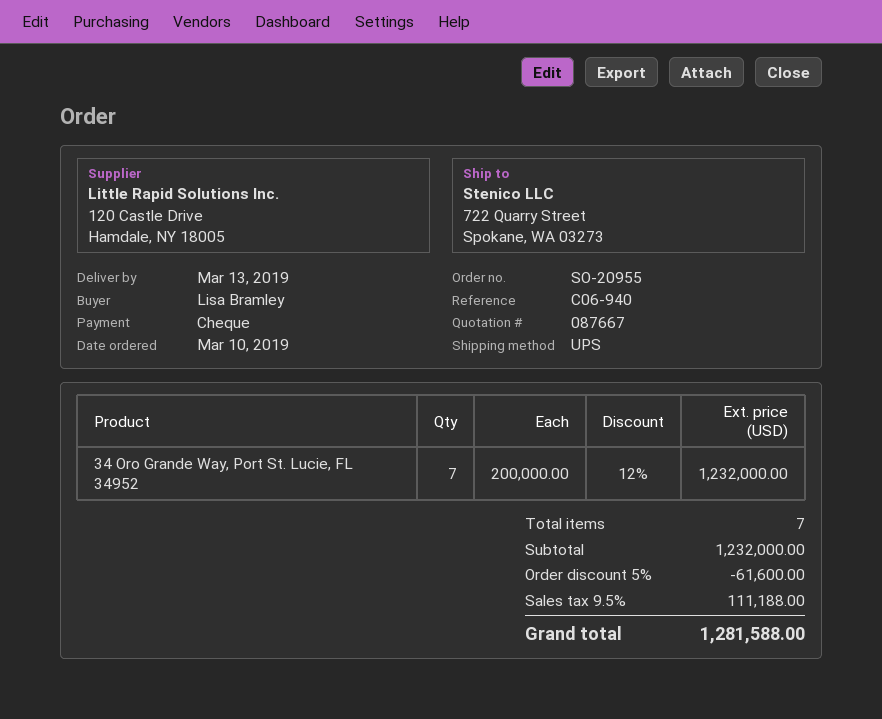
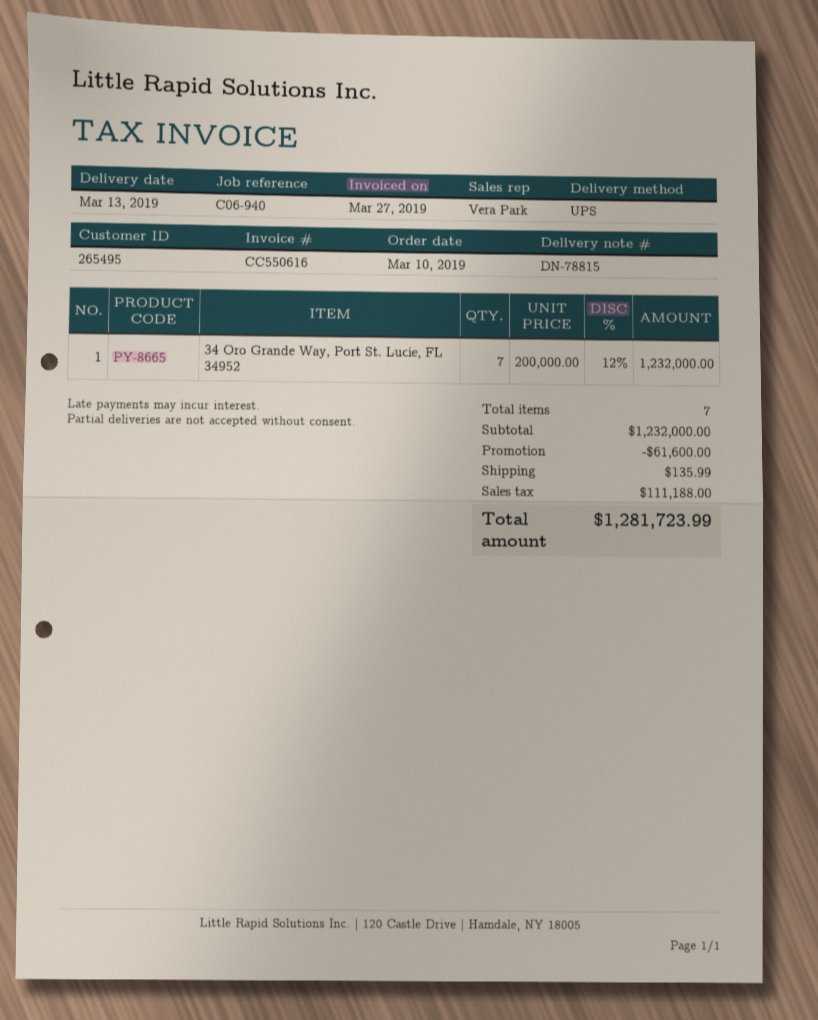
shipping: none -> 135.99
total: 1281588.00 -> 1281723.99

